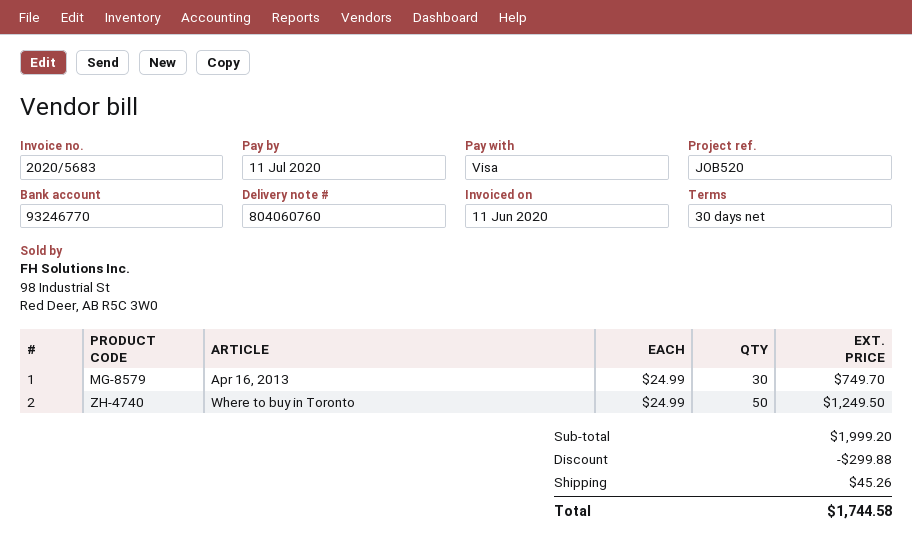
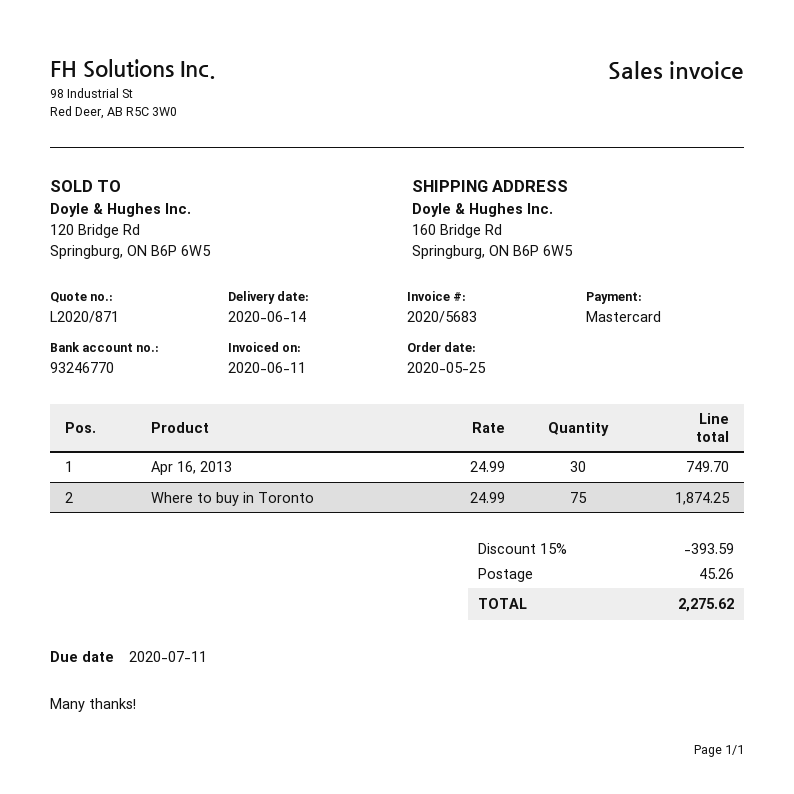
payment method: Visa -> Mastercard
Where to buy in Toronto: 50 x 24.99 = 1249.50 -> 75 x 24.99 = 1874.25
discount: 299.88 -> 393.59
total: 1744.58 -> 2275.62

